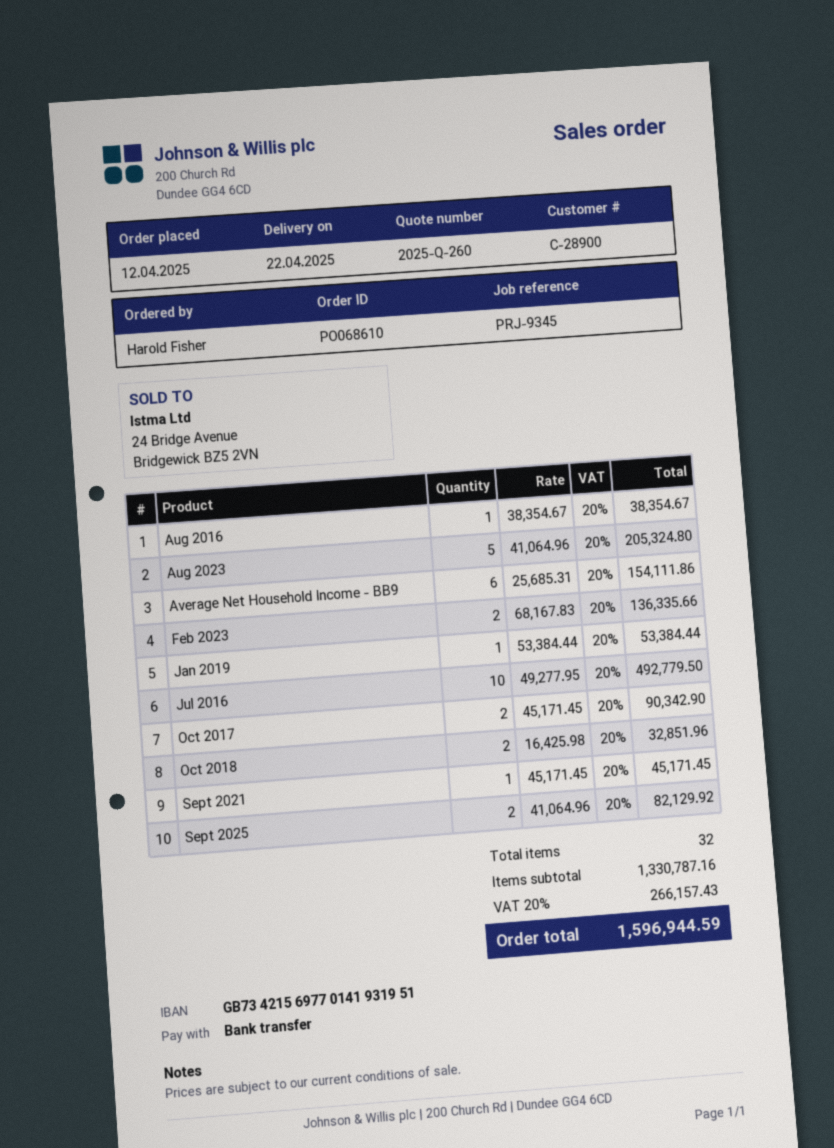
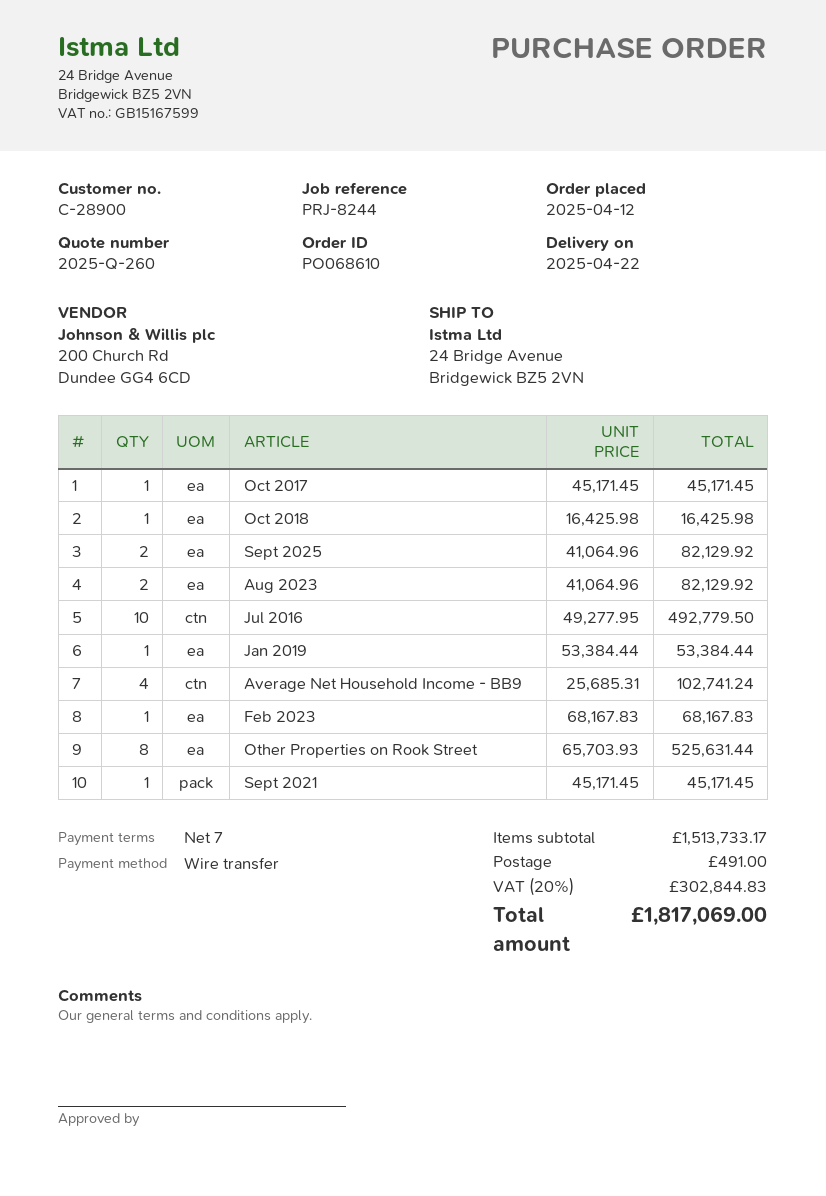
reference: PRJ-9345 -> PRJ-8244
Aug 2016: 1 x 38354.67 = 38354.67 -> none
Aug 2023: 5 x 41064.96 = 205324.80 -> 2 x 41064.96 = 82129.92
Average Net Household Income - BB9: 6 x 25685.31 = 154111.86 -> 4 x 25685.31 = 102741.24
Feb 2023: 2 x 68167.83 = 136335.66 -> 1 x 68167.83 = 68167.83
Oct 2017: 2 x 45171.45 = 90342.90 -> 1 x 45171.45 = 45171.45
Oct 2018: 2 x 16425.98 = 32851.96 -> 1 x 16425.98 = 16425.98
Other Properties on Rook Street: none -> 8 x 65703.93 = 525631.44
subtotal: 1330787.16 -> 1513733.17
shipping: none -> 491.00
tax: 20% = 266157.43 -> 20% = 302844.83
total: 1596944.59 -> 1817069.00

